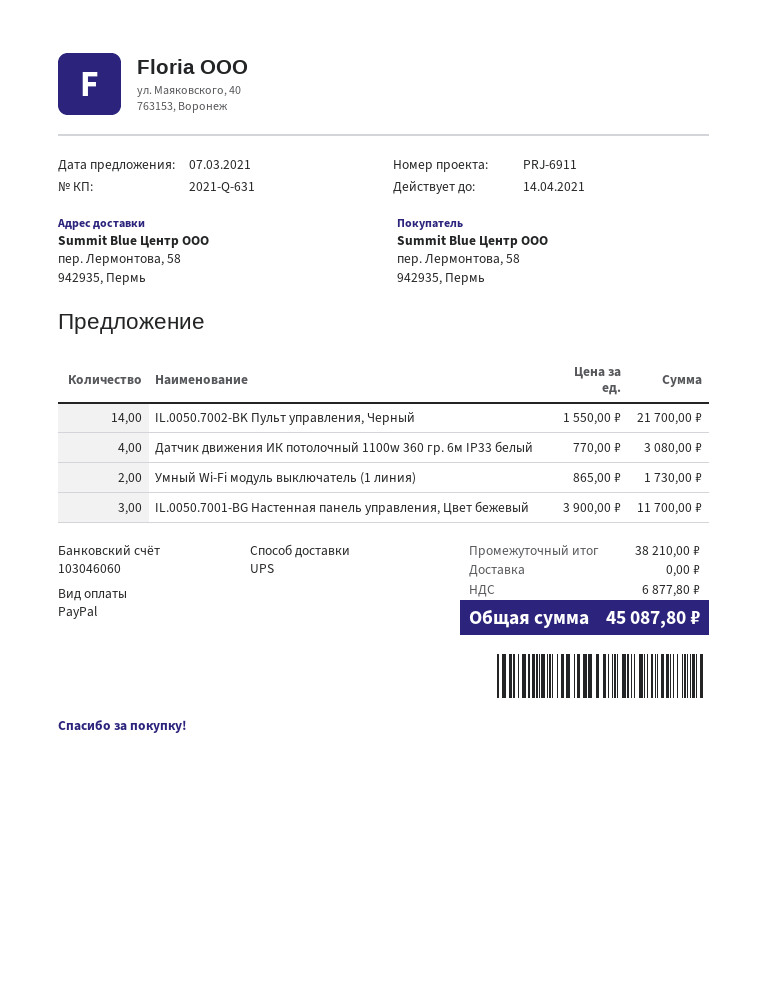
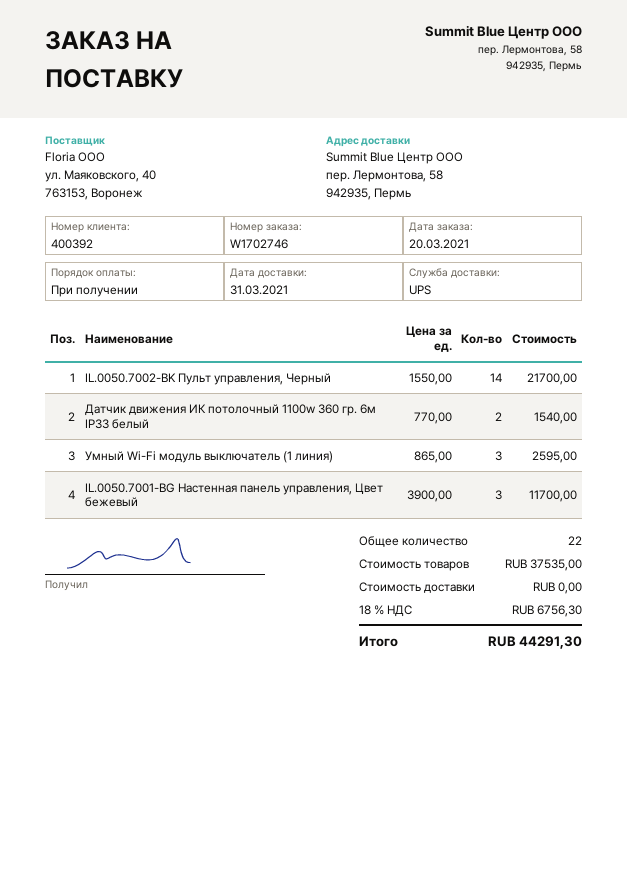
Датчик движения ИК потолочный 1100w 360 гр. 6м IP33 белый: 4 x 770.00 = 3080.00 -> 2 x 770.00 = 1540.00
Умный Wi-Fi модуль выключатель (1 линия): 2 x 865.00 = 1730.00 -> 3 x 865.00 = 2595.00
subtotal: 38210.00 -> 37535.00
tax: 6877.80 -> 6756.30
total: 45087.80 -> 44291.30

